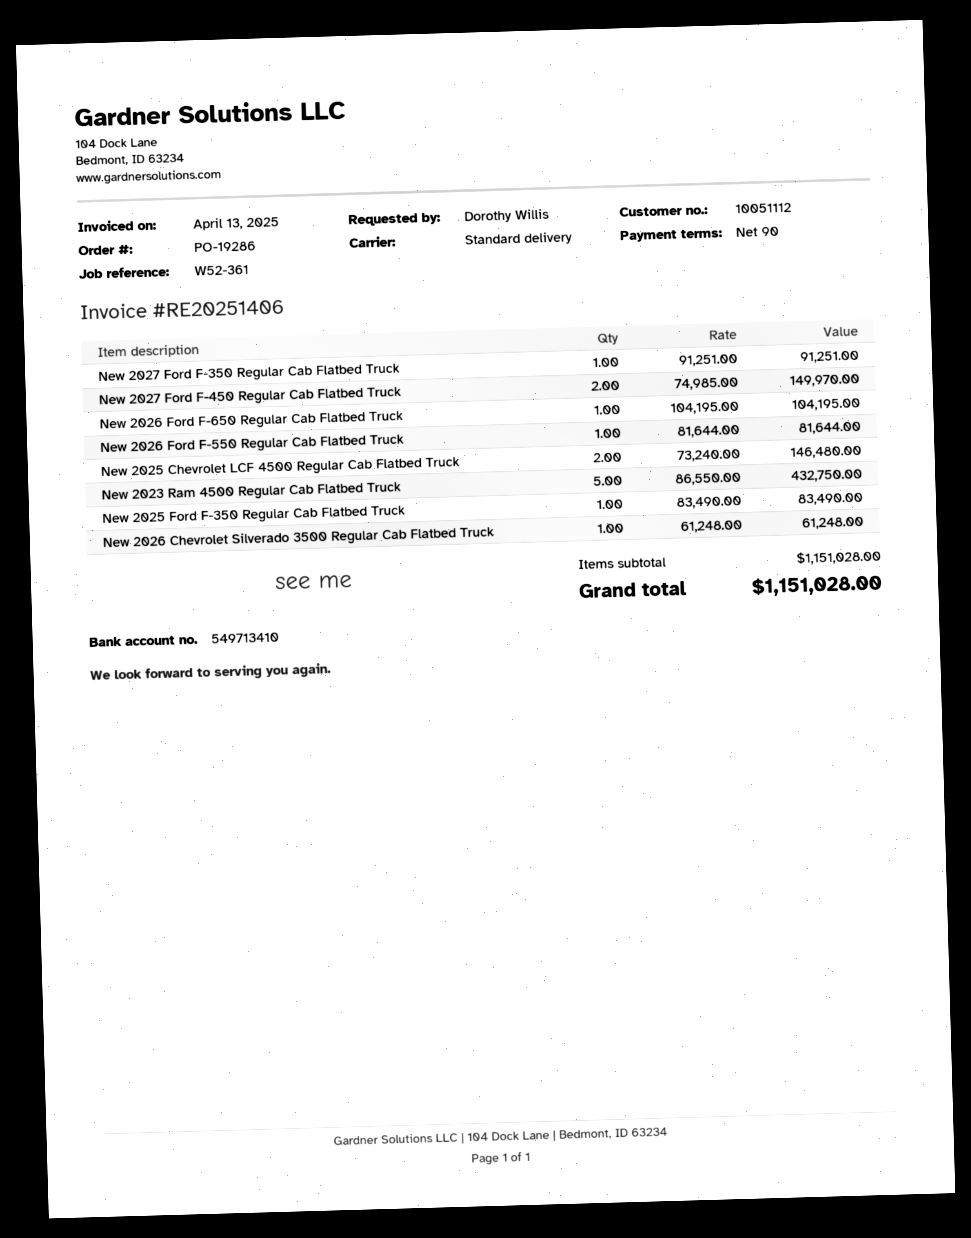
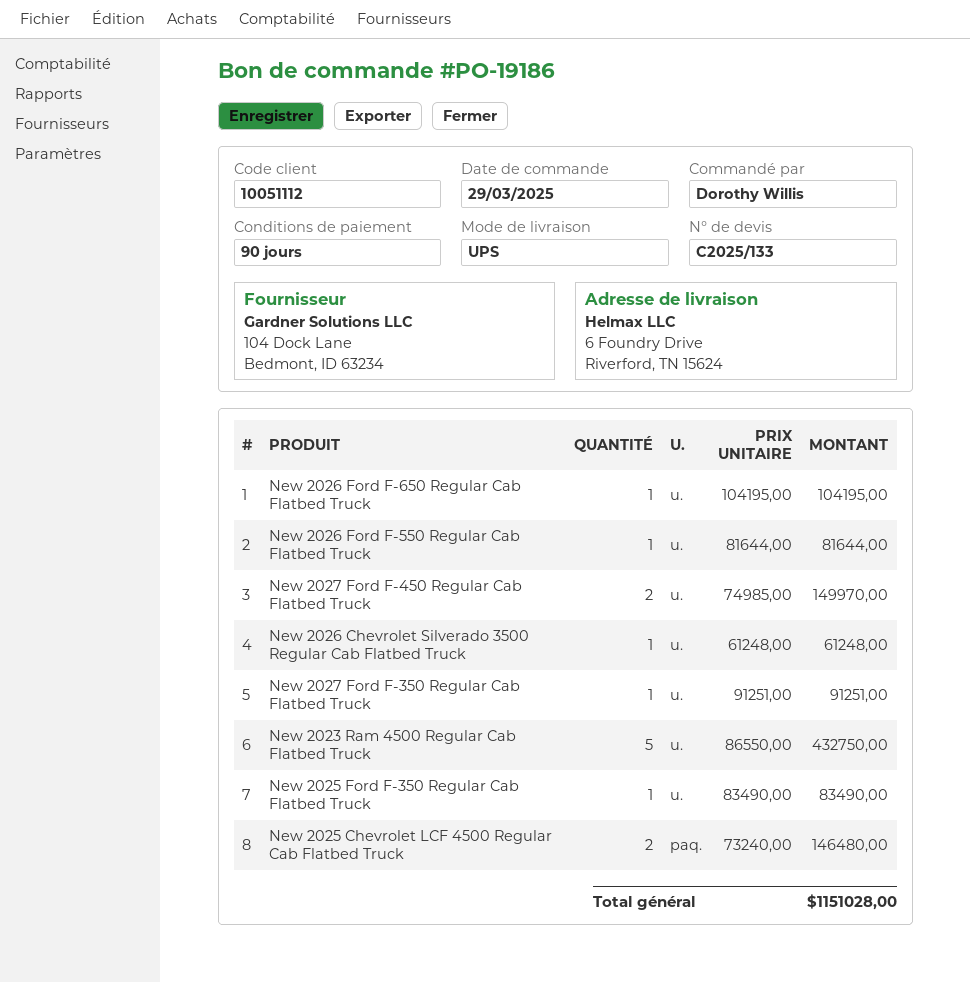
order number: PO-19286 -> PO-19186
shipping method: standard -> UPS

